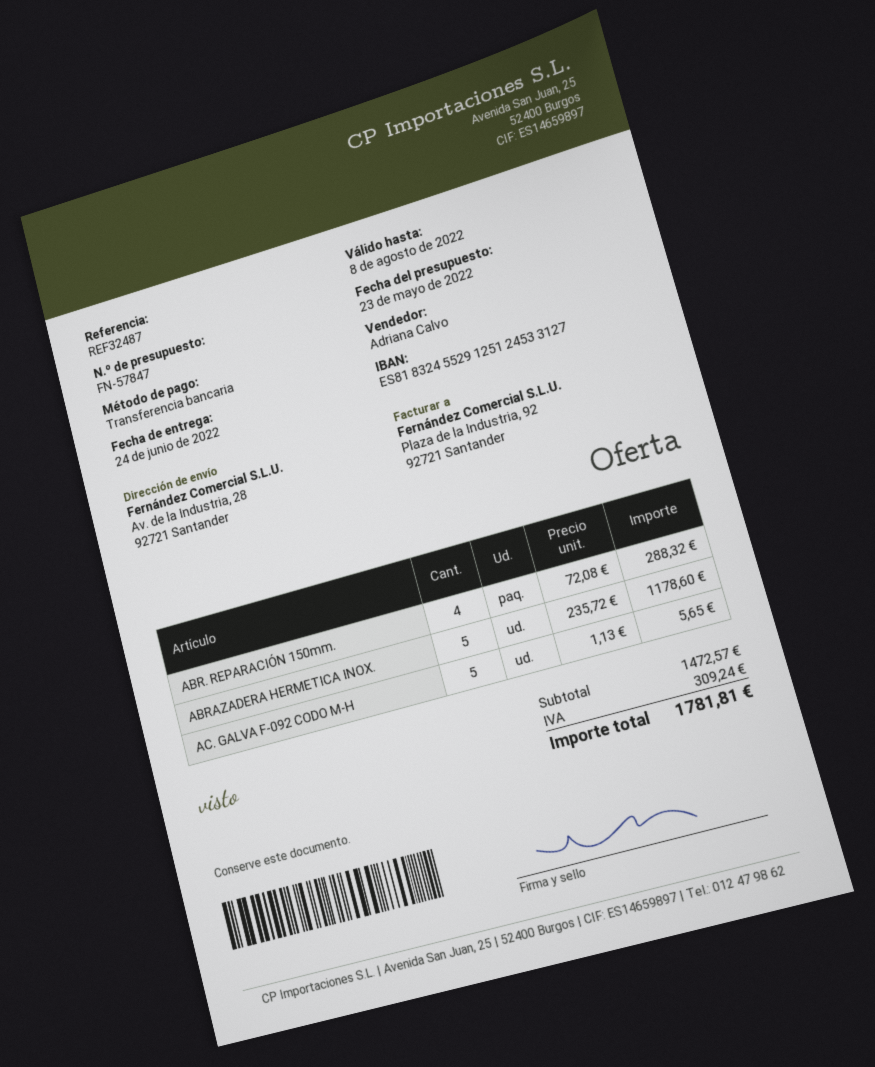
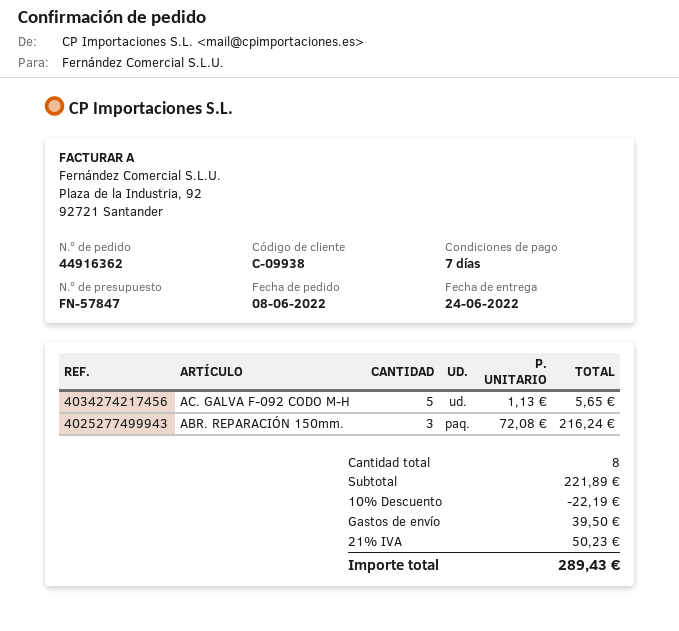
ABR. REPARACIÓN 150mm.: 4 x 72.08 = 288.32 -> 3 x 72.08 = 216.24
ABRAZADERA HERMETICA INOX.: 5 x 235.72 = 1178.60 -> none
subtotal: 1472.57 -> 221.89
discount: none -> 10% = 22.19
shipping: none -> 39.50
tax: 309.24 -> 50.23
total: 1781.81 -> 289.43

